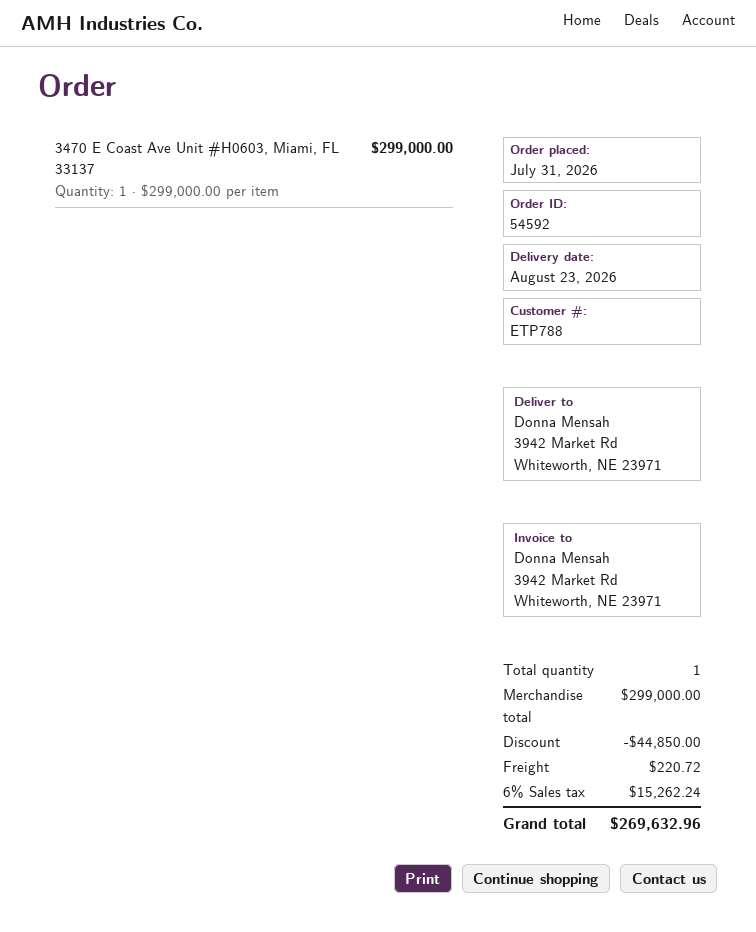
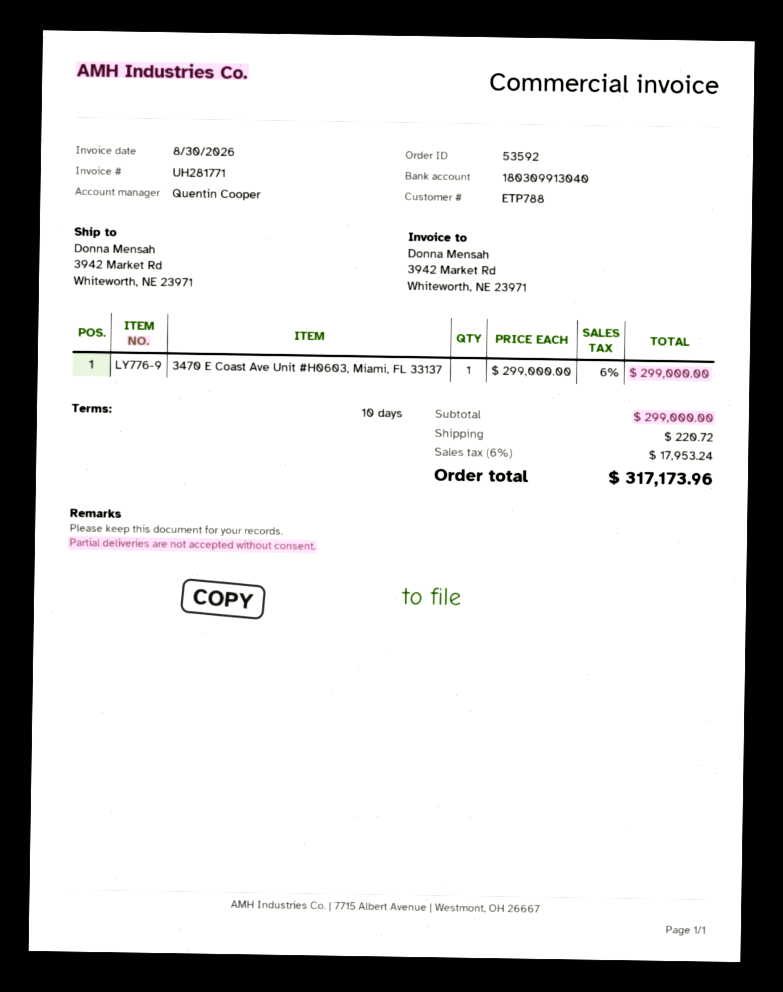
order number: 54592 -> 53592
discount: 44850.00 -> none
tax: 6% = 15262.24 -> 6% = 17953.24
total: 269632.96 -> 317173.96

